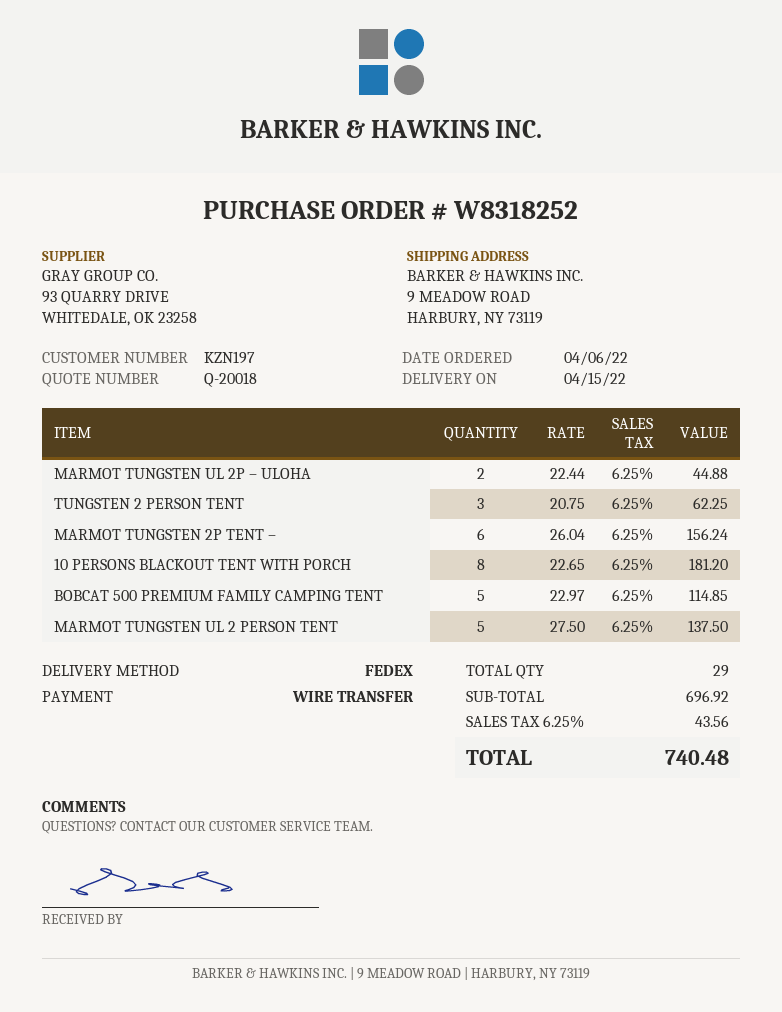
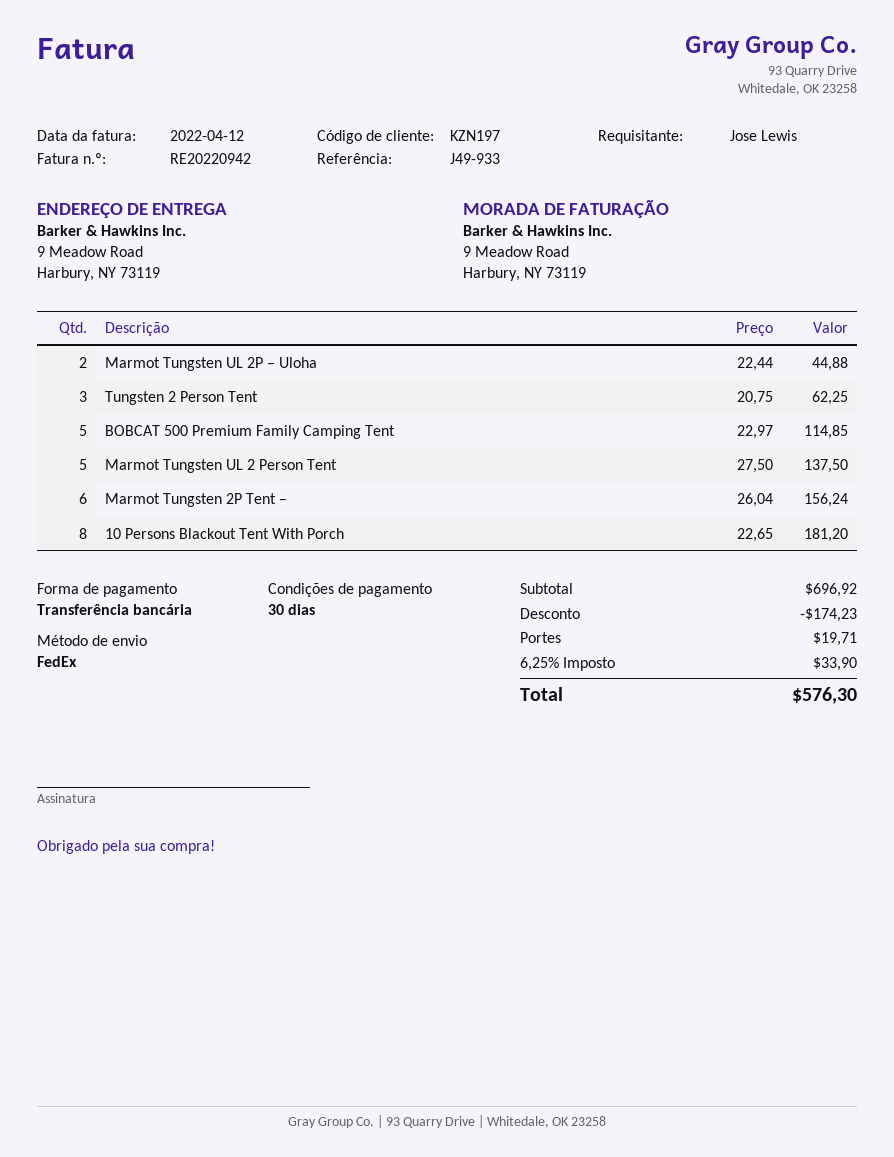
discount: none -> 174.23
shipping: none -> 19.71
tax: 6.25% = 43.56 -> 6.25% = 33.90
total: 740.48 -> 576.30

